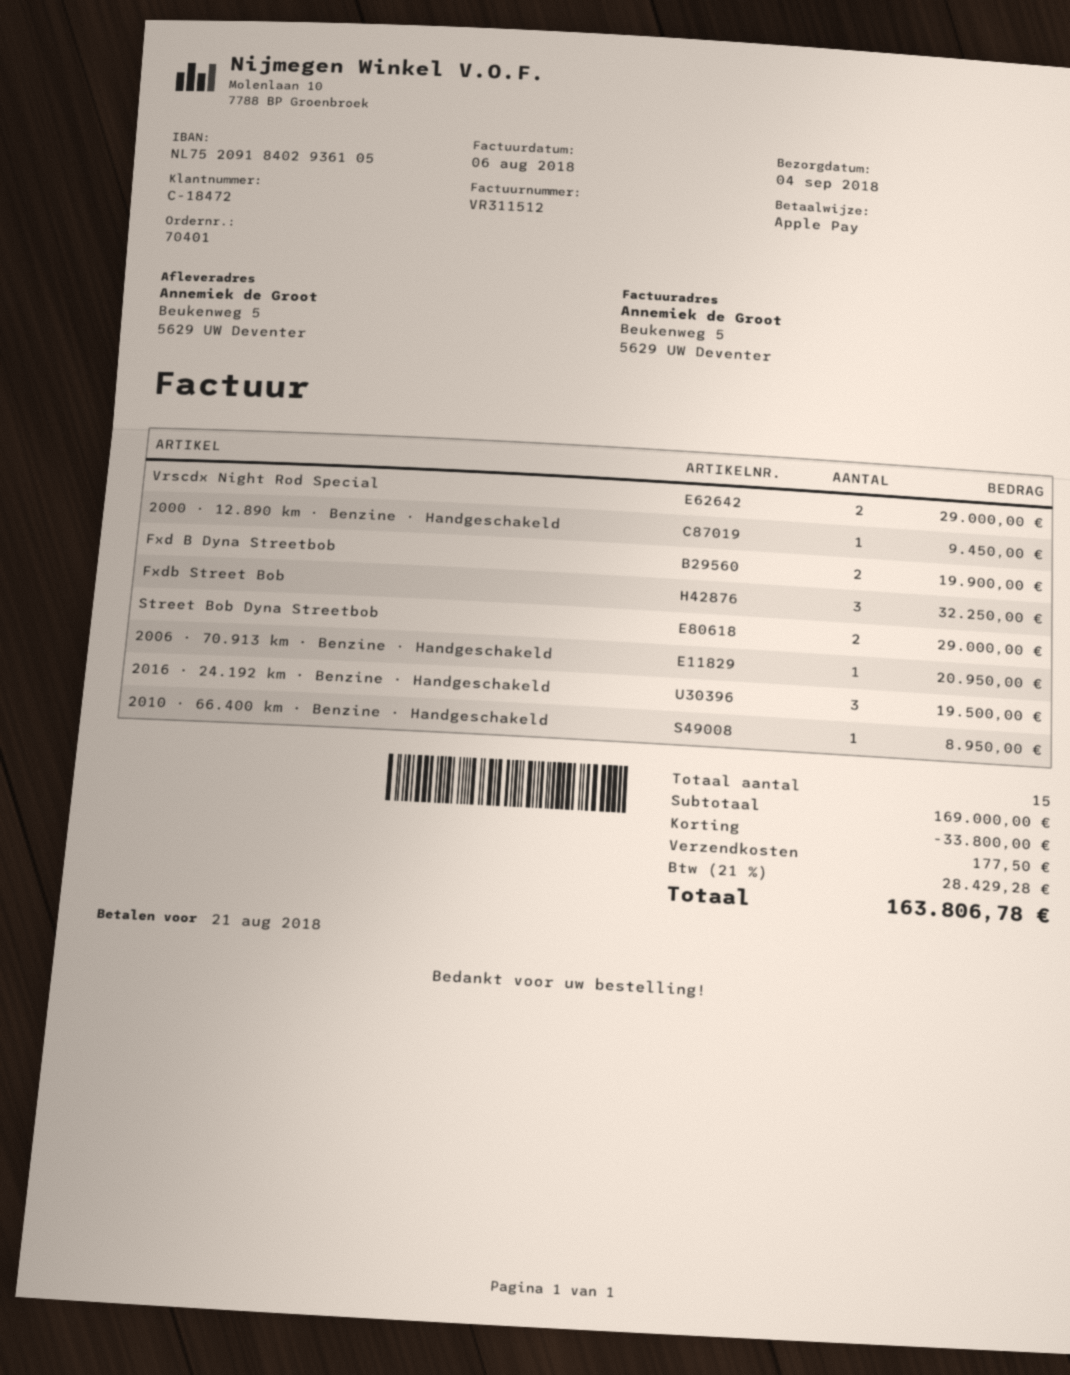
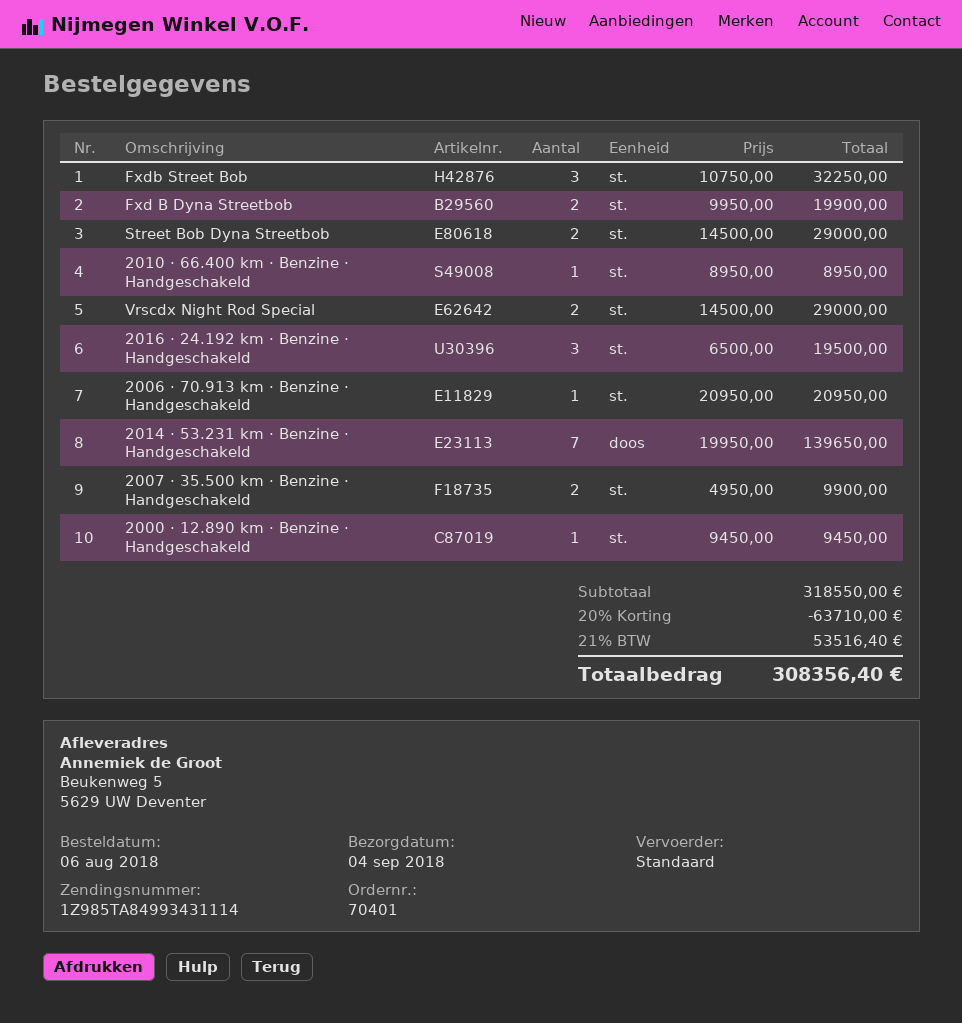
2014 · 53.231 km · Benzine · Handgeschakeld: none -> 7 for 139650.00
2007 · 35.500 km · Benzine · Handgeschakeld: none -> 2 for 9900.00
subtotal: 169000.00 -> 318550.00
discount: 33800.00 -> 63710.00
shipping: 177.50 -> none
tax: 21% = 28429.28 -> 21% = 53516.40
total: 163806.78 -> 308356.40

